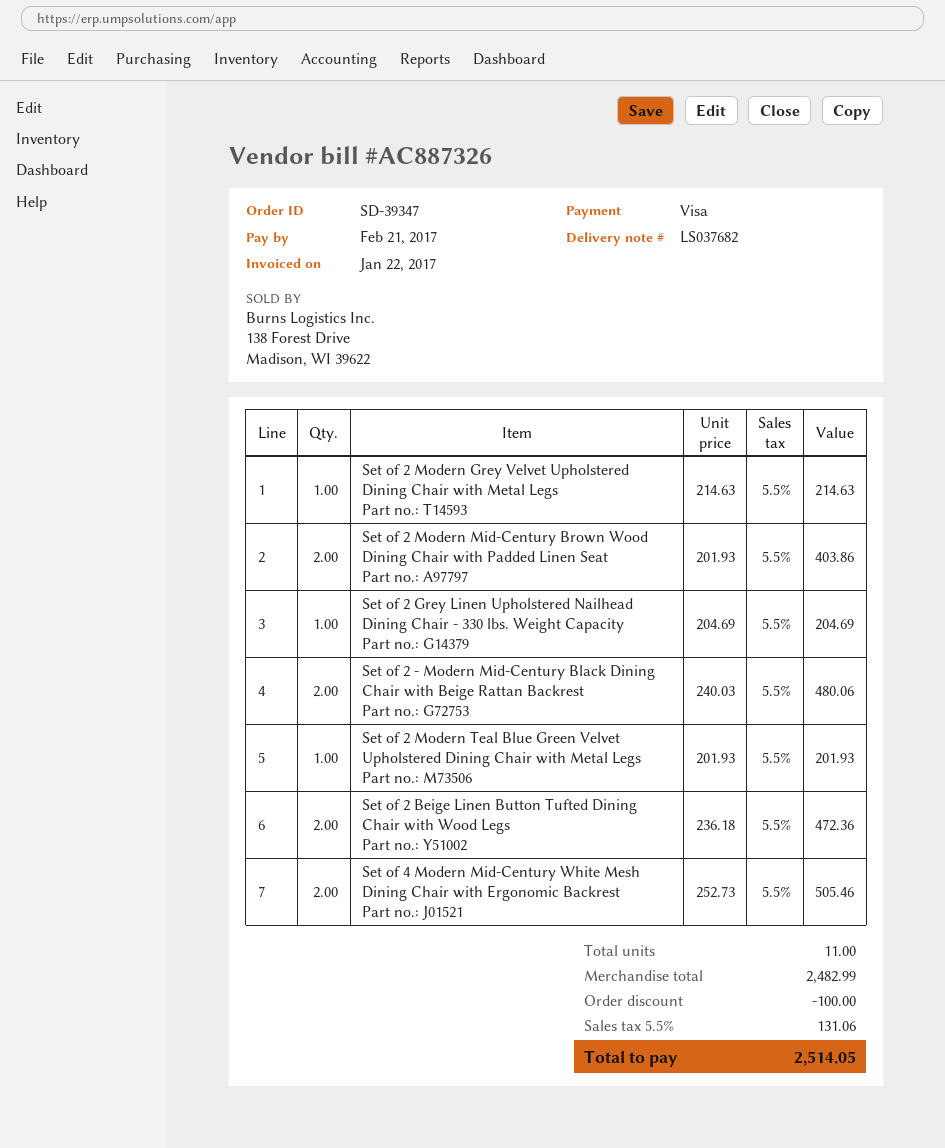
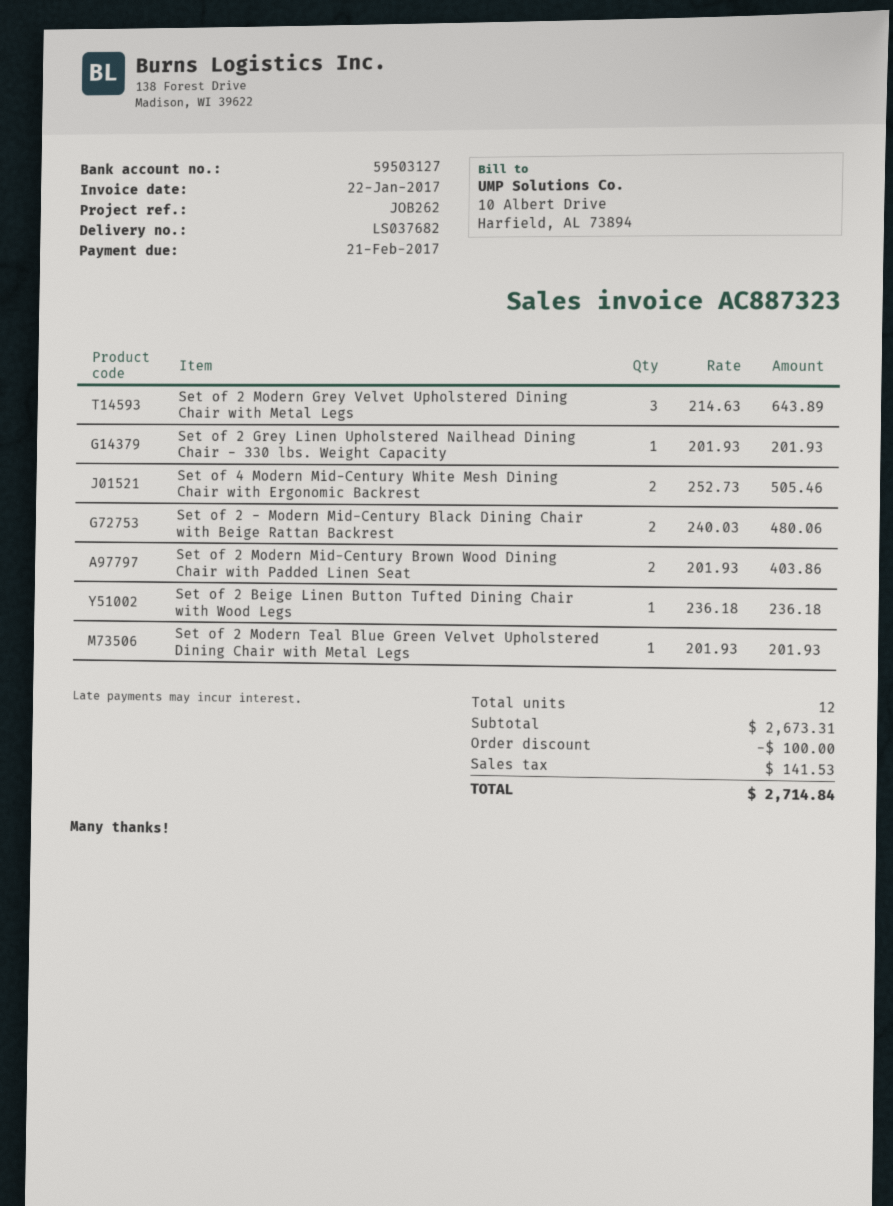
invoice number: AC887326 -> AC887323
Set of 2 Modern Grey Velvet Upholstered Dining Chair with Metal Legs: 1 x 214.63 = 214.63 -> 3 x 214.63 = 643.89
Set of 2 Grey Linen Upholstered Nailhead Dining Chair - 330 lbs. Weight Capacity: 1 x 204.69 = 204.69 -> 1 x 201.93 = 201.93
Set of 2 Beige Linen Button Tufted Dining Chair with Wood Legs: 2 x 236.18 = 472.36 -> 1 x 236.18 = 236.18
total quantity: 11 -> 12
subtotal: 2482.99 -> 2673.31
tax: 131.06 -> 141.53
total: 2514.05 -> 2714.84

